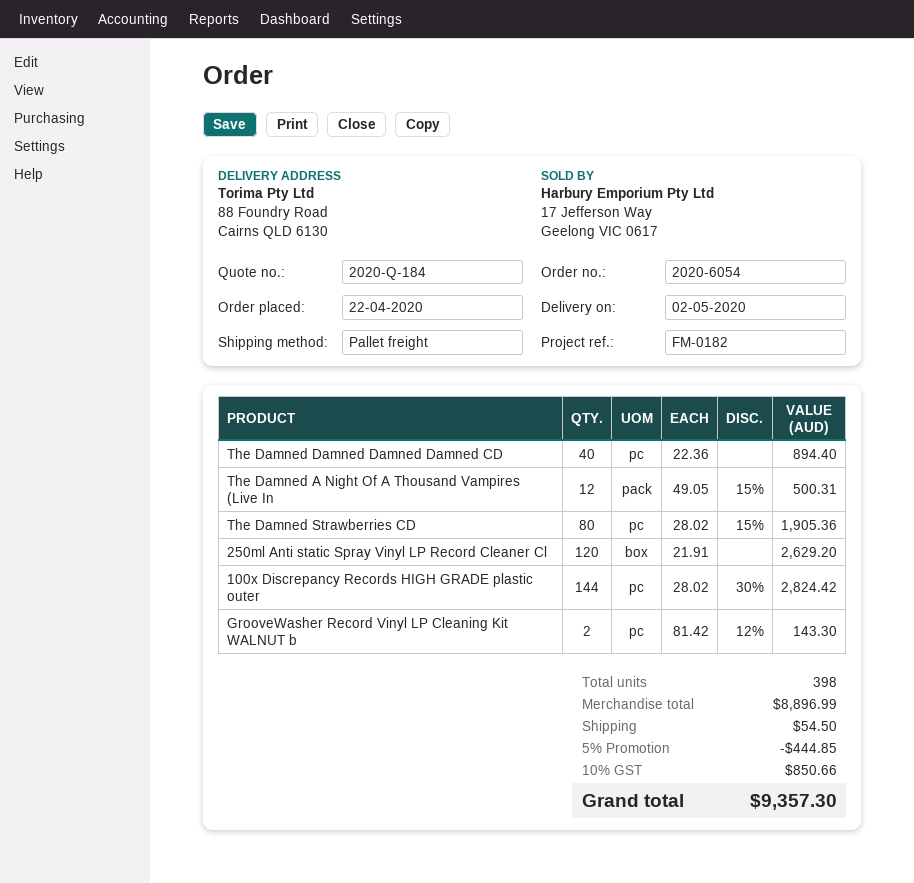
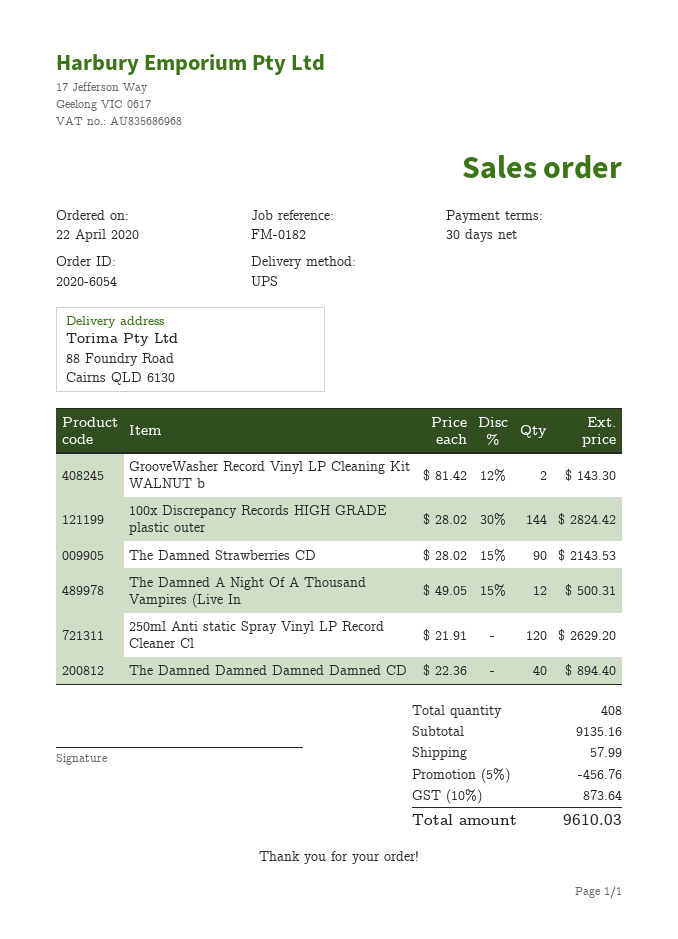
shipping method: pallet freight -> UPS
The Damned Strawberries CD: 80 x 28.02 - 15% = 1905.36 -> 90 x 28.02 - 15% = 2143.53
total quantity: 398 -> 408
subtotal: 8896.99 -> 9135.16
discount: 5% = 444.85 -> 5% = 456.76
shipping: 54.50 -> 57.99
tax: 10% = 850.66 -> 10% = 873.64
total: 9357.30 -> 9610.03

